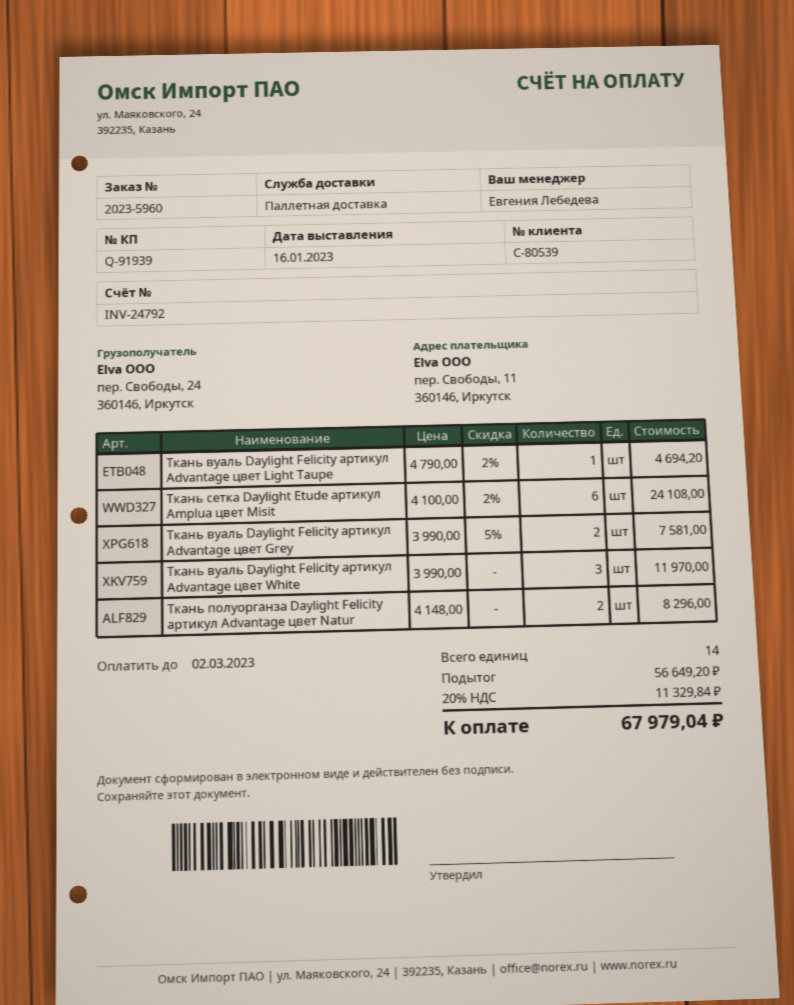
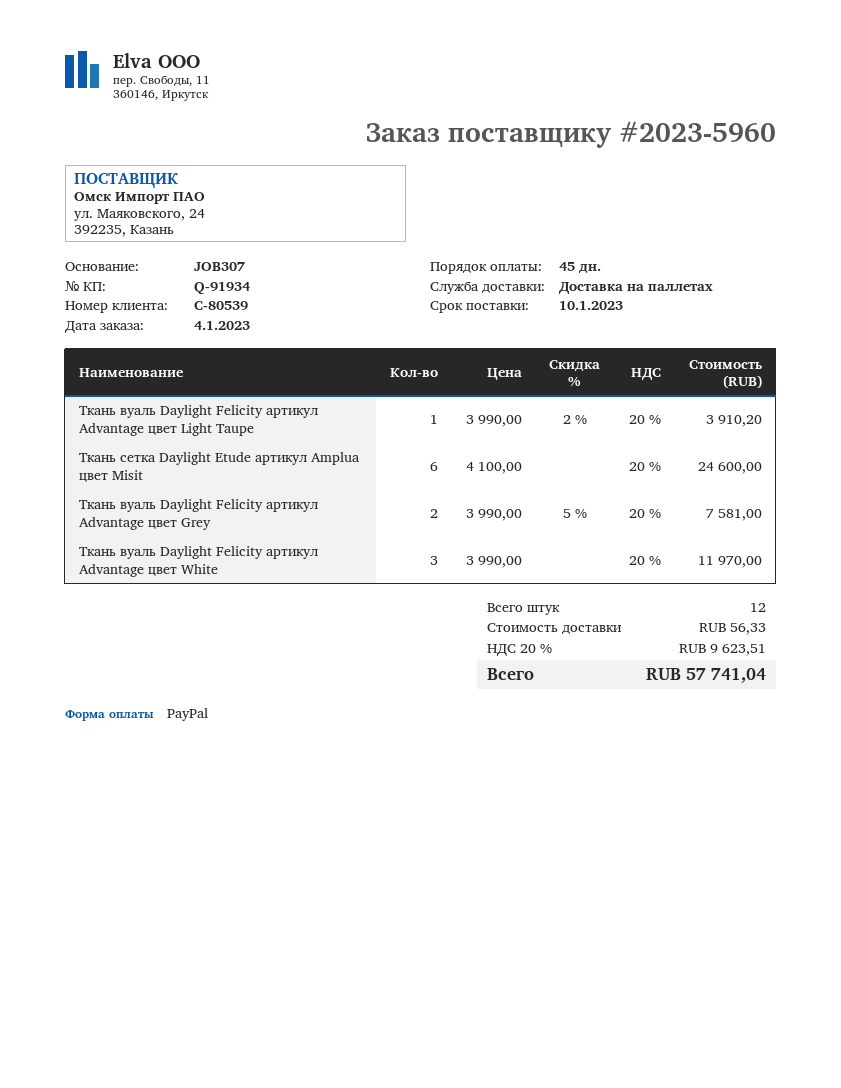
quote number: Q-91939 -> Q-91934
Ткань вуаль Daylight Felicity артикул Advantage цвет Light Taupe: 1 x 4790.00 - 2% = 4694.20 -> 1 x 3990.00 - 2% = 3910.20
Ткань сетка Daylight Etude артикул Amplua цвет Misit: 6 x 4100.00 - 2% = 24108.00 -> 6 x 4100.00 = 24600.00
Ткань полуорганза Daylight Felicity артикул Advantage цвет Natur: 2 x 4148.00 = 8296.00 -> none
total quantity: 14 -> 12
shipping: none -> 56.33
tax: 20% = 11329.84 -> 20% = 9623.51
total: 67979.04 -> 57741.04

